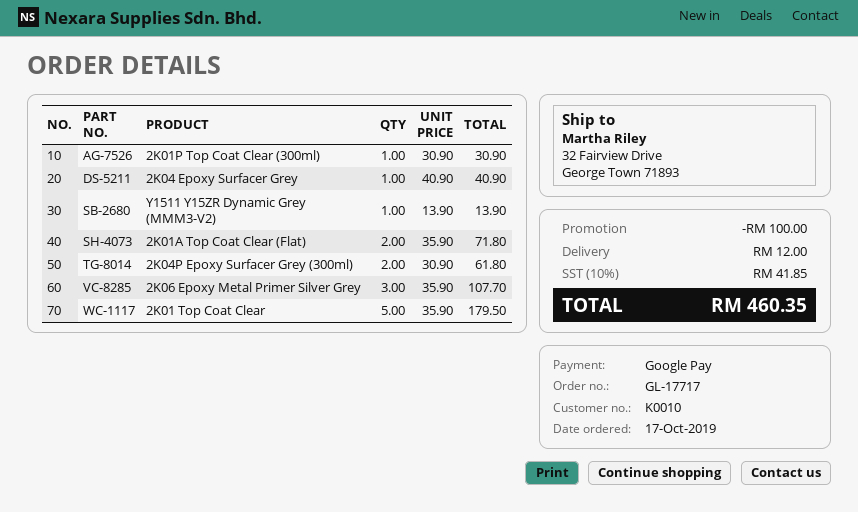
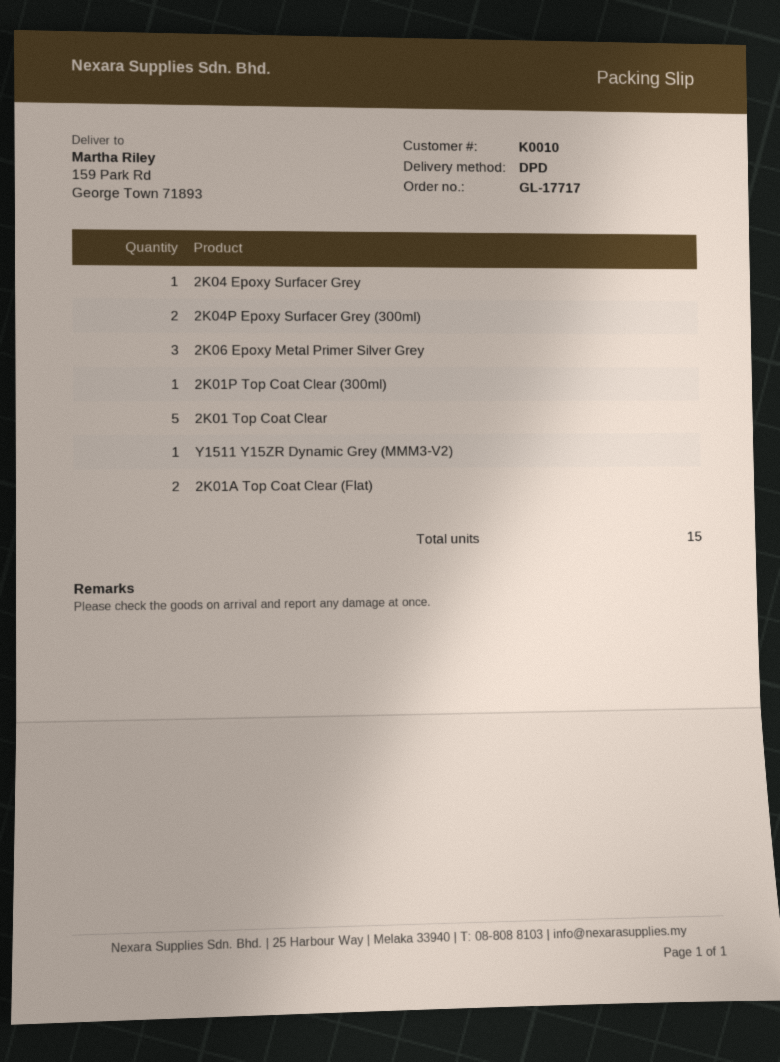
ship to: 32 Fairview Drive, George Town 71893 -> 159 Park Rd, George Town 71893

